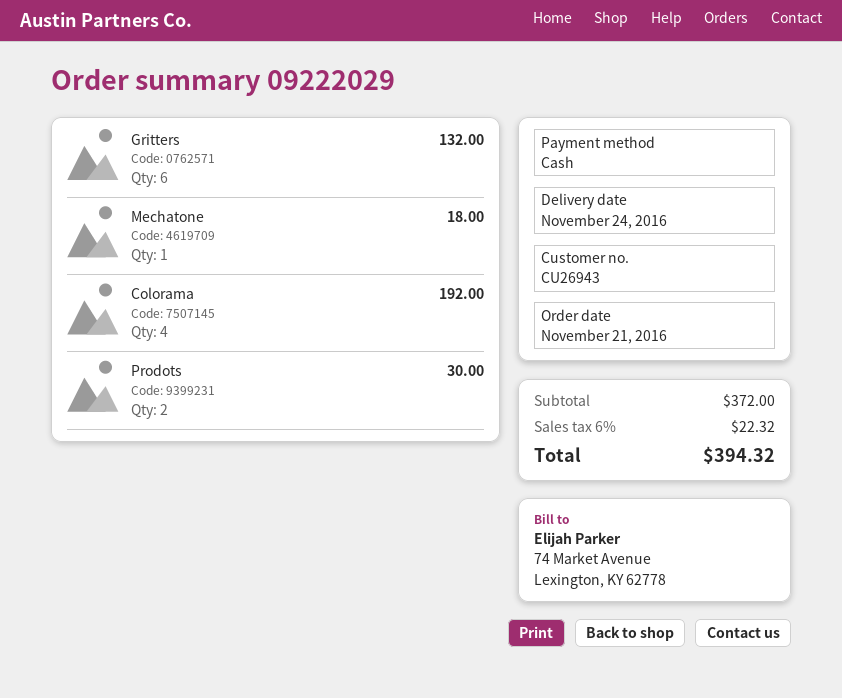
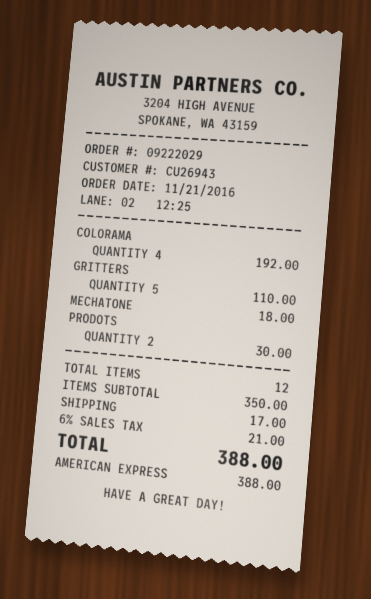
payment method: cash -> American Express
Gritters: 6 for 132.00 -> 5 for 110.00
subtotal: 372.00 -> 350.00
shipping: none -> 17.00
tax: 6% = 22.32 -> 6% = 21.00
total: 394.32 -> 388.00

